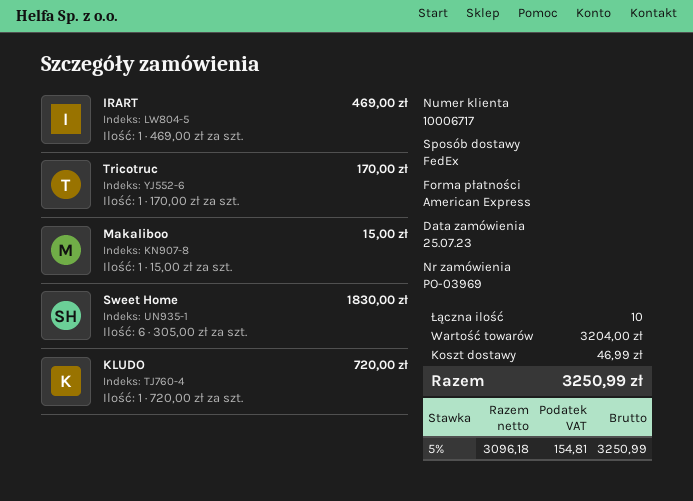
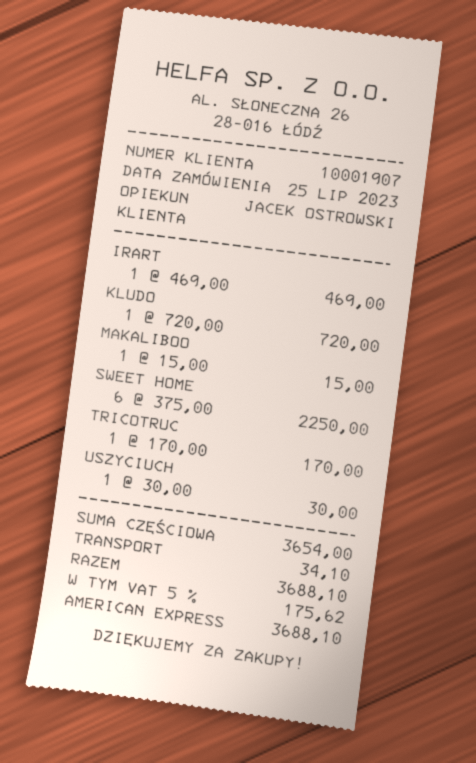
customer number: 10006717 -> 10001907
Sweet Home: 6 x 305.00 = 1830.00 -> 6 x 375.00 = 2250.00
USZYCIUCH: none -> 1 x 30.00 = 30.00
subtotal: 3204.00 -> 3654.00
shipping: 46.99 -> 34.10
tax: 5% = 154.81 -> 5% = 175.62
total: 3250.99 -> 3688.10

